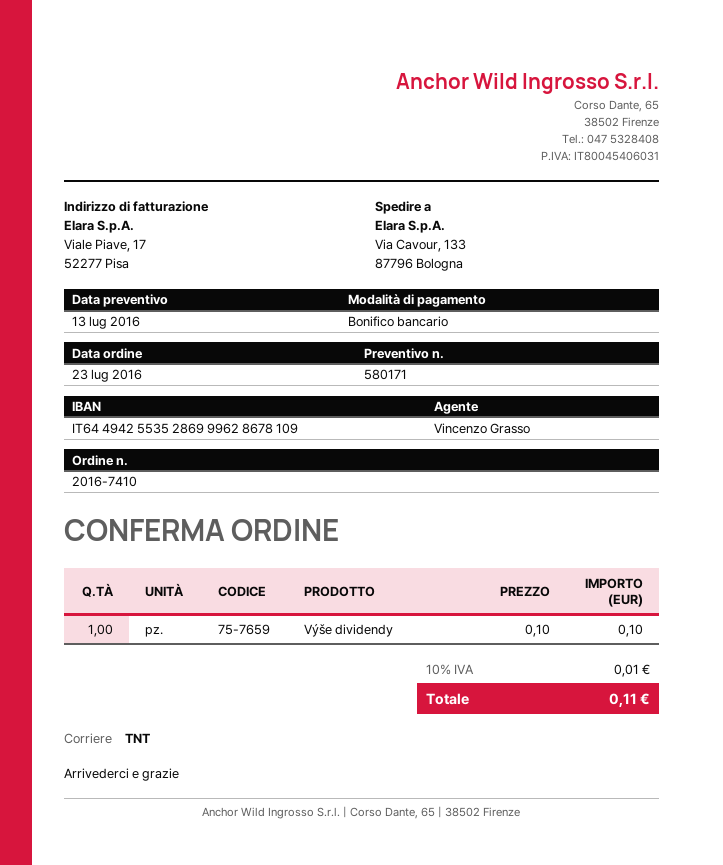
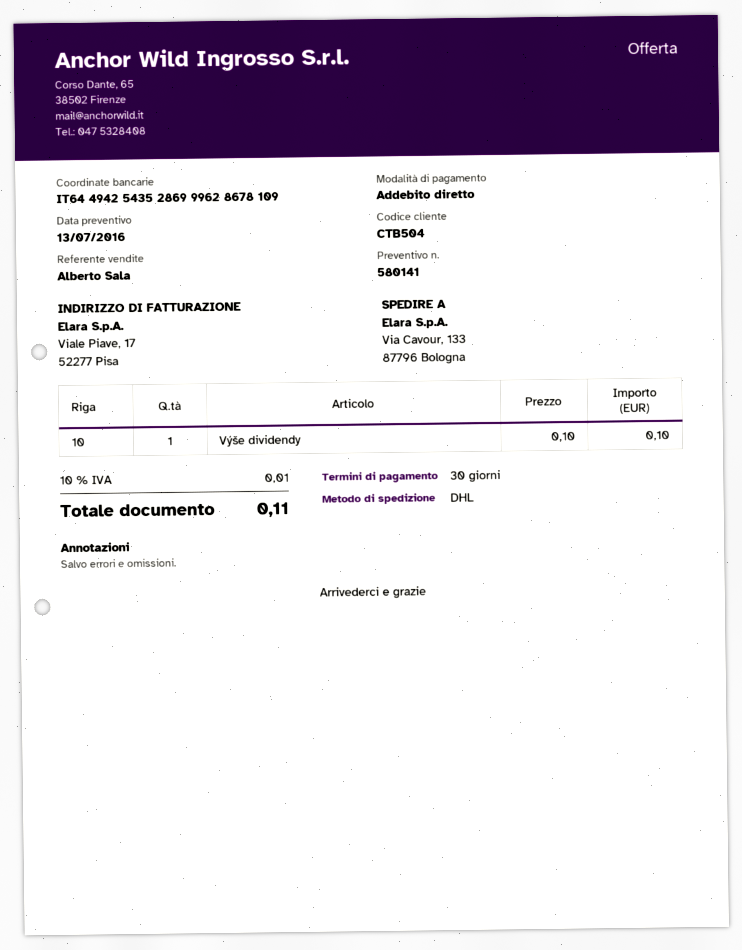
quote number: 580171 -> 580141
sales rep: Vincenzo Grasso -> Alberto Sala
payment method: bank transfer -> direct debit
bank account: IT6449425535286999628678109 -> IT6449425435286999628678109
shipping method: TNT -> DHL

